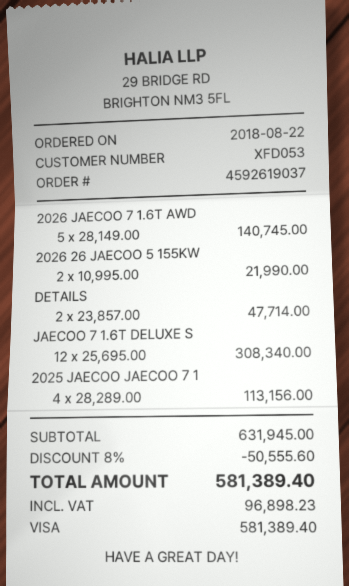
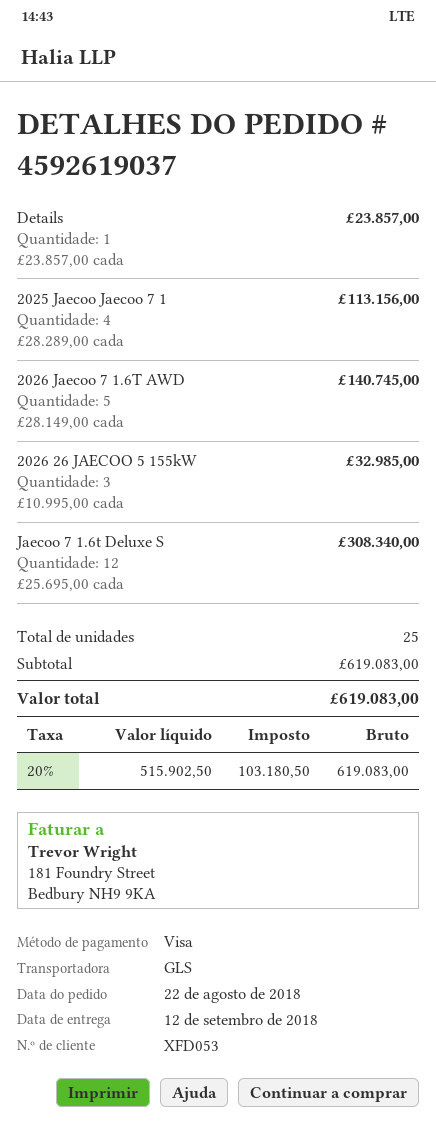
2026 26 JAECOO 5 155KW: 2 x 10995.00 = 21990.00 -> 3 x 10995.00 = 32985.00
DETAILS: 2 x 23857.00 = 47714.00 -> 1 x 23857.00 = 23857.00
subtotal: 631945.00 -> 619083.00
discount: 8% = 50555.60 -> none
tax: 96898.23 -> 103180.50
total: 581389.40 -> 619083.00

